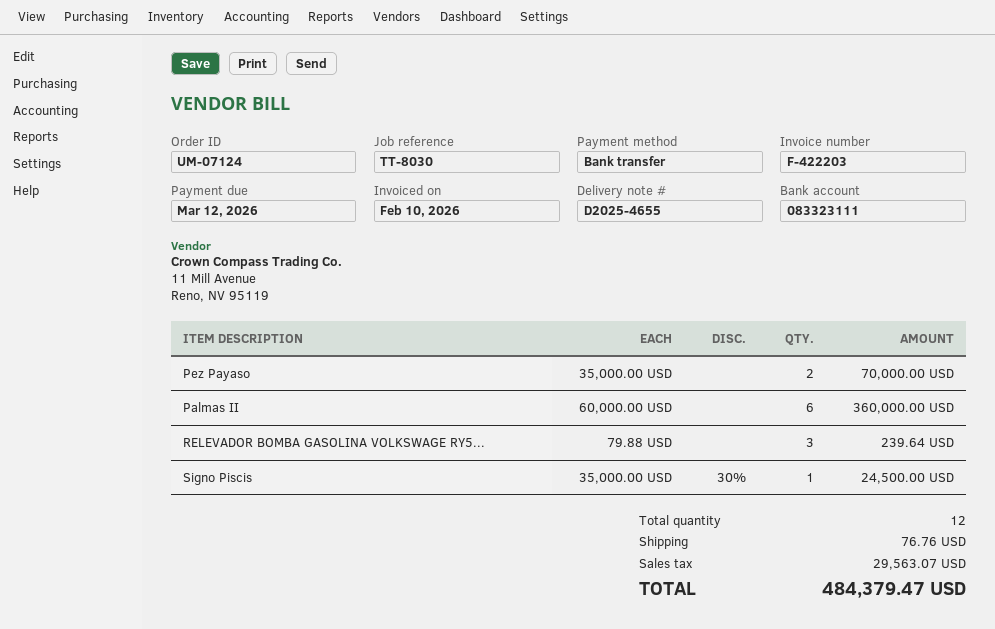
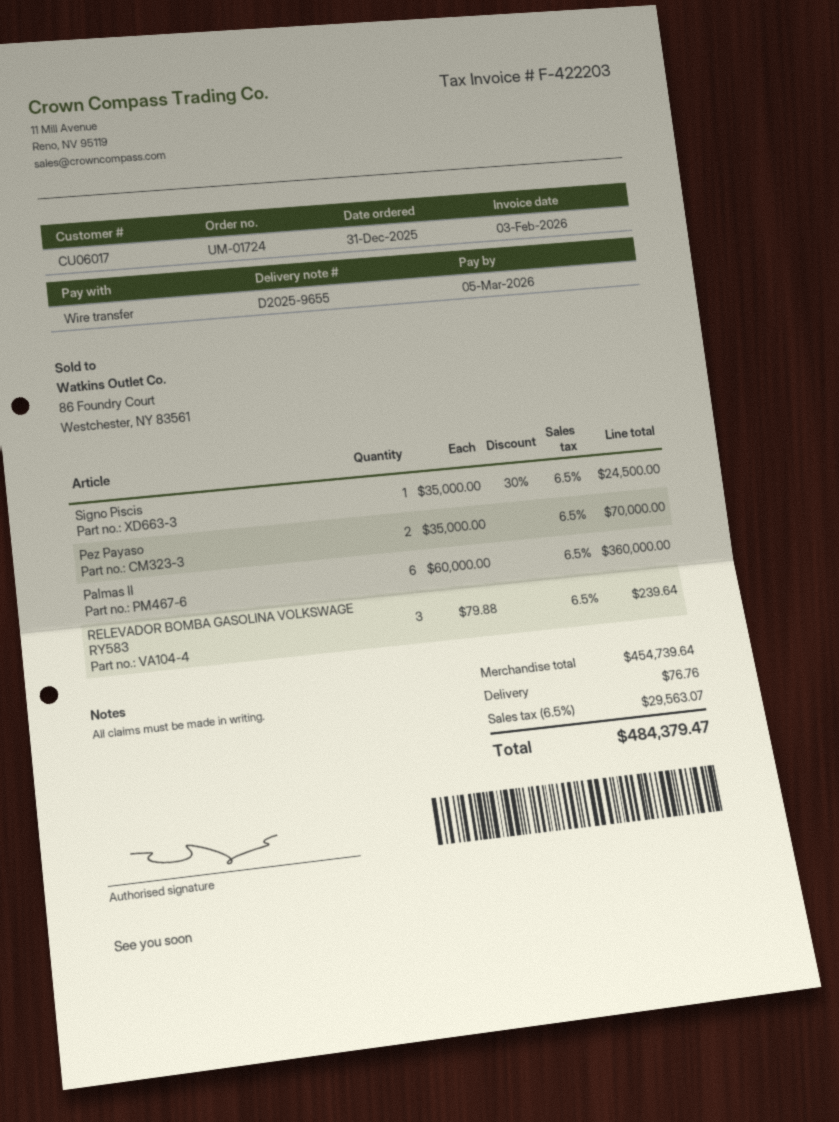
order number: UM-07124 -> UM-01724
delivery note number: D2025-4655 -> D2025-9655
invoice date: 2026-02-10 -> 2026-02-03
due date: 2026-03-12 -> 2026-03-05

